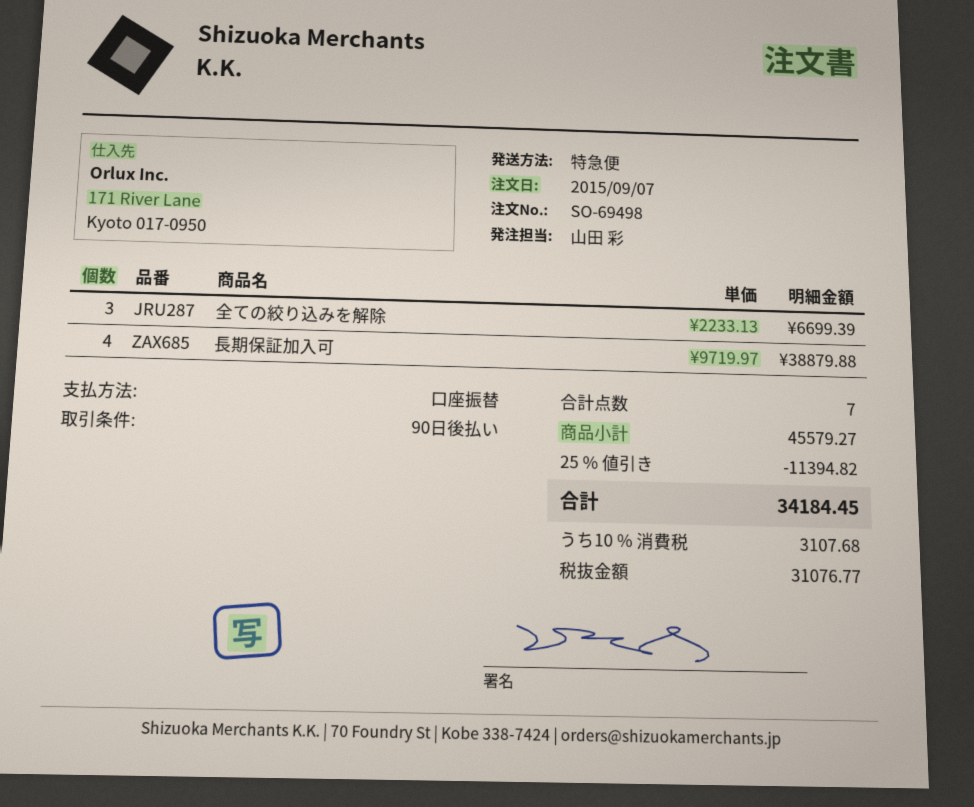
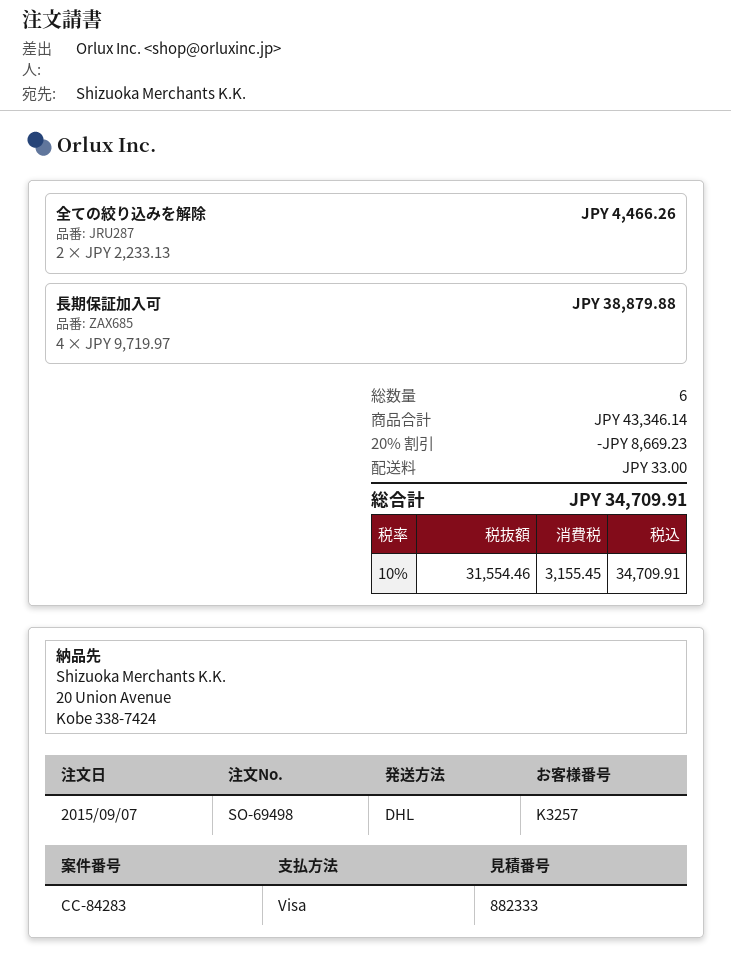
payment method: direct debit -> Visa
shipping method: express -> DHL
全ての絞り込みを解除: 3 x 2233.13 = 6699.39 -> 2 x 2233.13 = 4466.26
total quantity: 7 -> 6
subtotal: 45579.27 -> 43346.14
discount: 25% = 11394.82 -> 20% = 8669.23
shipping: none -> 33.00
net: 31076.77 -> 31554.46
tax: 10% = 3107.68 -> 10% = 3155.45
total: 34184.45 -> 34709.91

